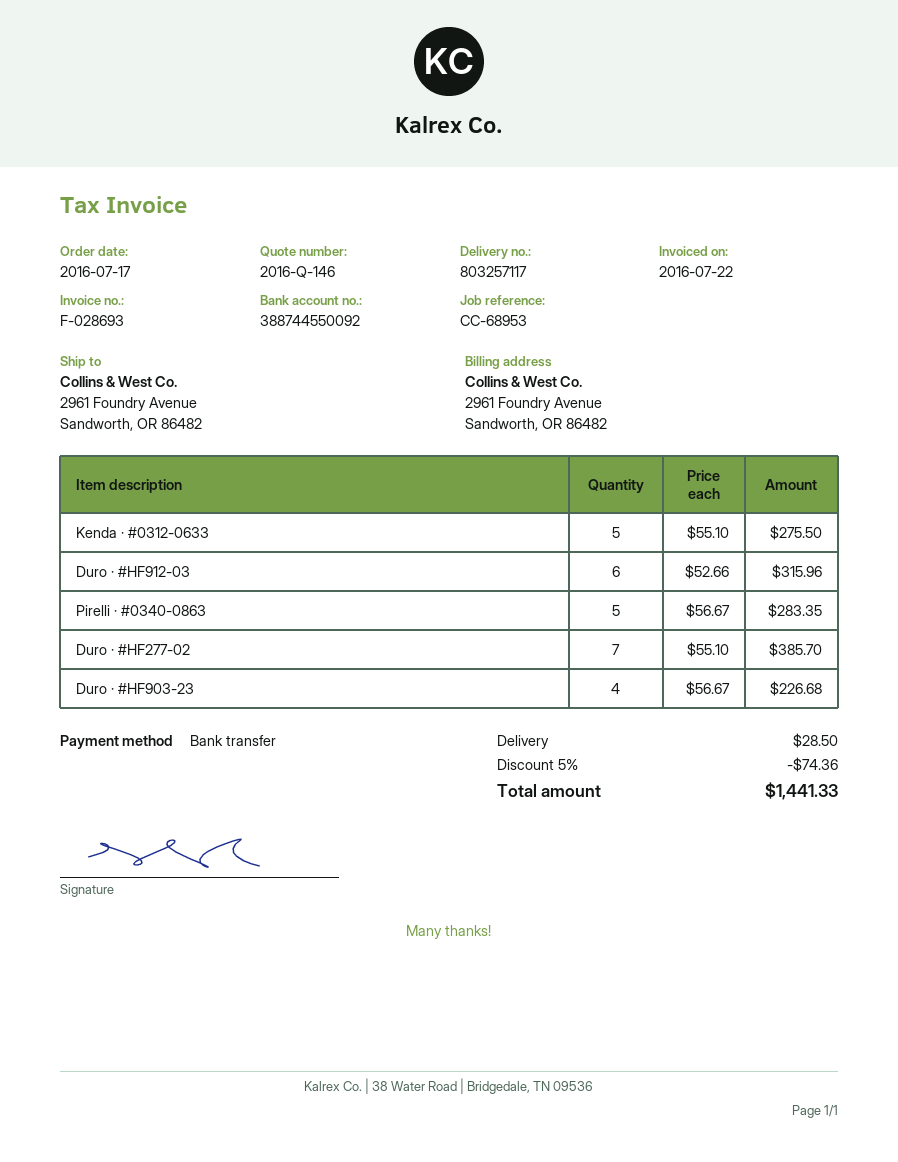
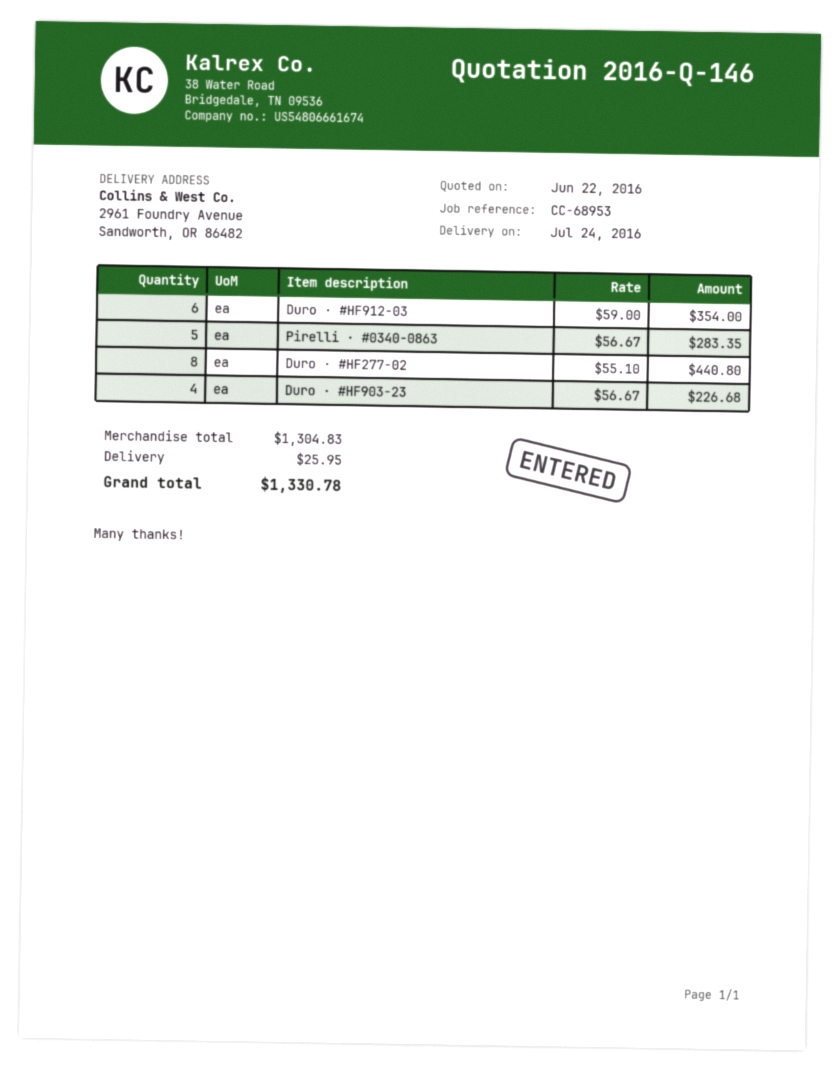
Kenda · #0312-0633: 5 x 55.10 = 275.50 -> none
Duro · #HF912-03: 6 x 52.66 = 315.96 -> 6 x 59.00 = 354.00
Duro · #HF277-02: 7 x 55.10 = 385.70 -> 8 x 55.10 = 440.80
discount: 5% = 74.36 -> none
shipping: 28.50 -> 25.95
total: 1441.33 -> 1330.78

